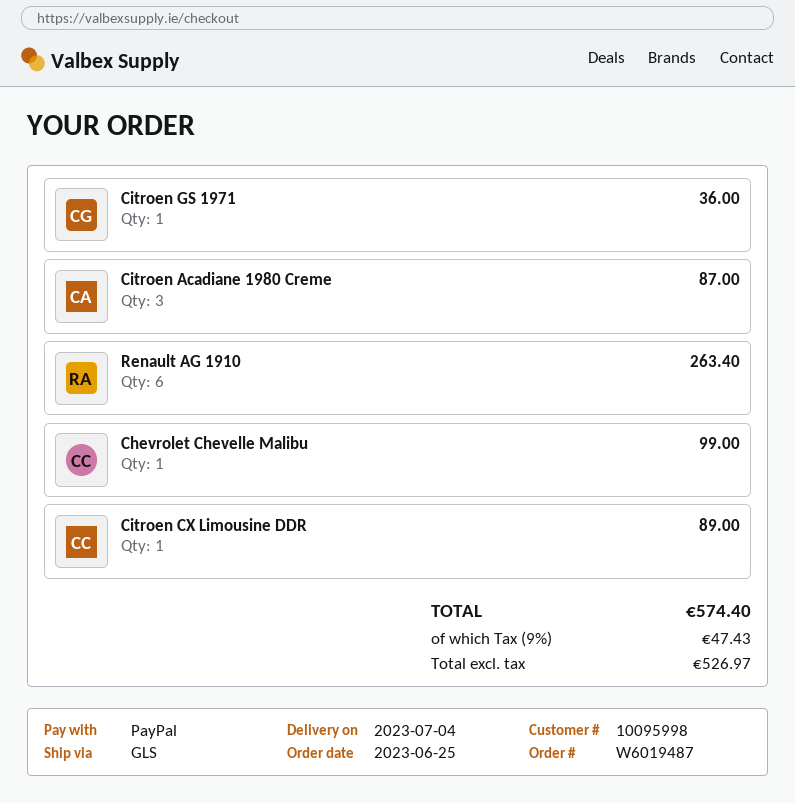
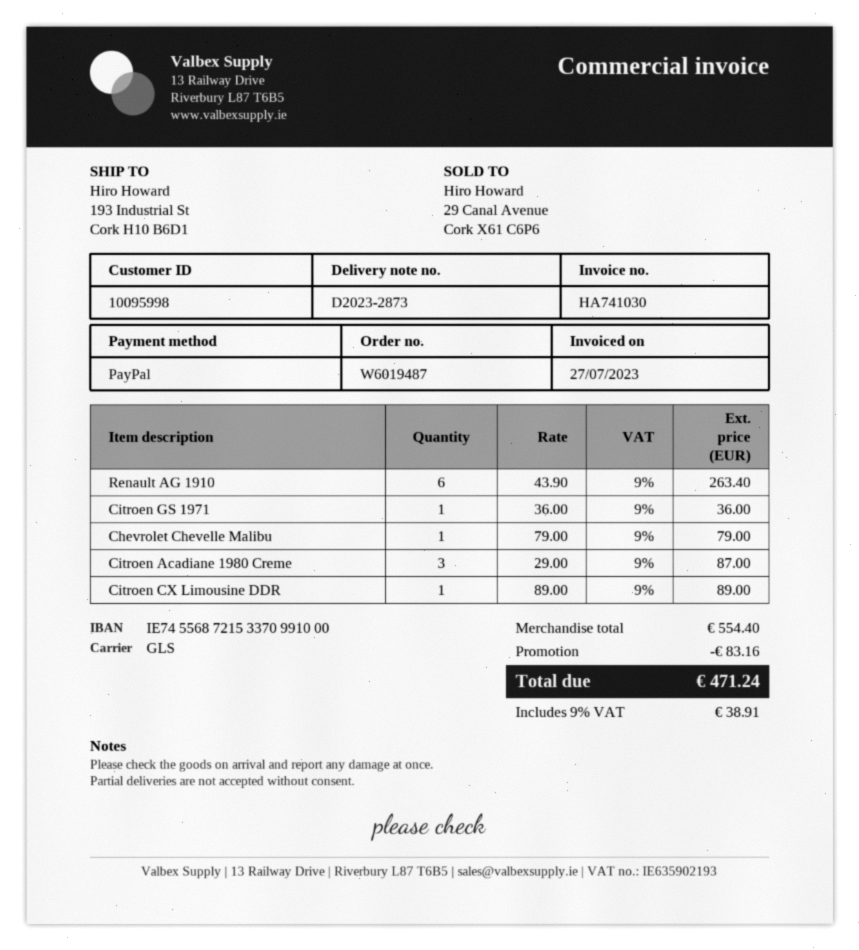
Chevrolet Chevelle Malibu: 1 for 99.00 -> 1 for 79.00
discount: none -> 83.16
tax: 9% = 47.43 -> 9% = 38.91
total: 574.40 -> 471.24

